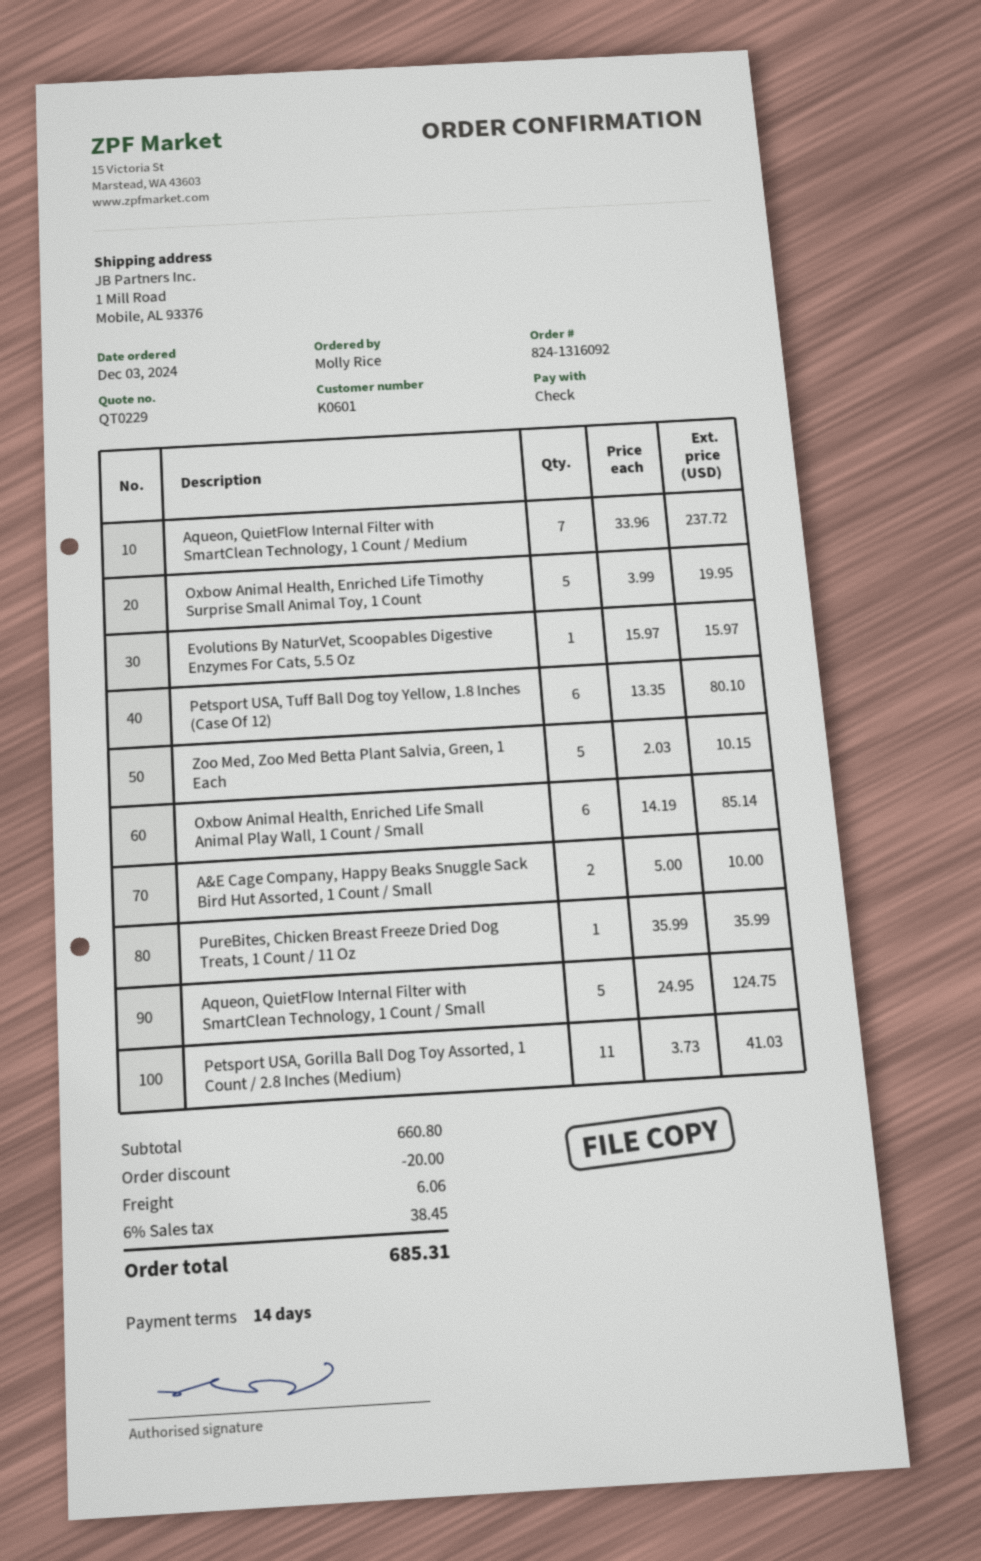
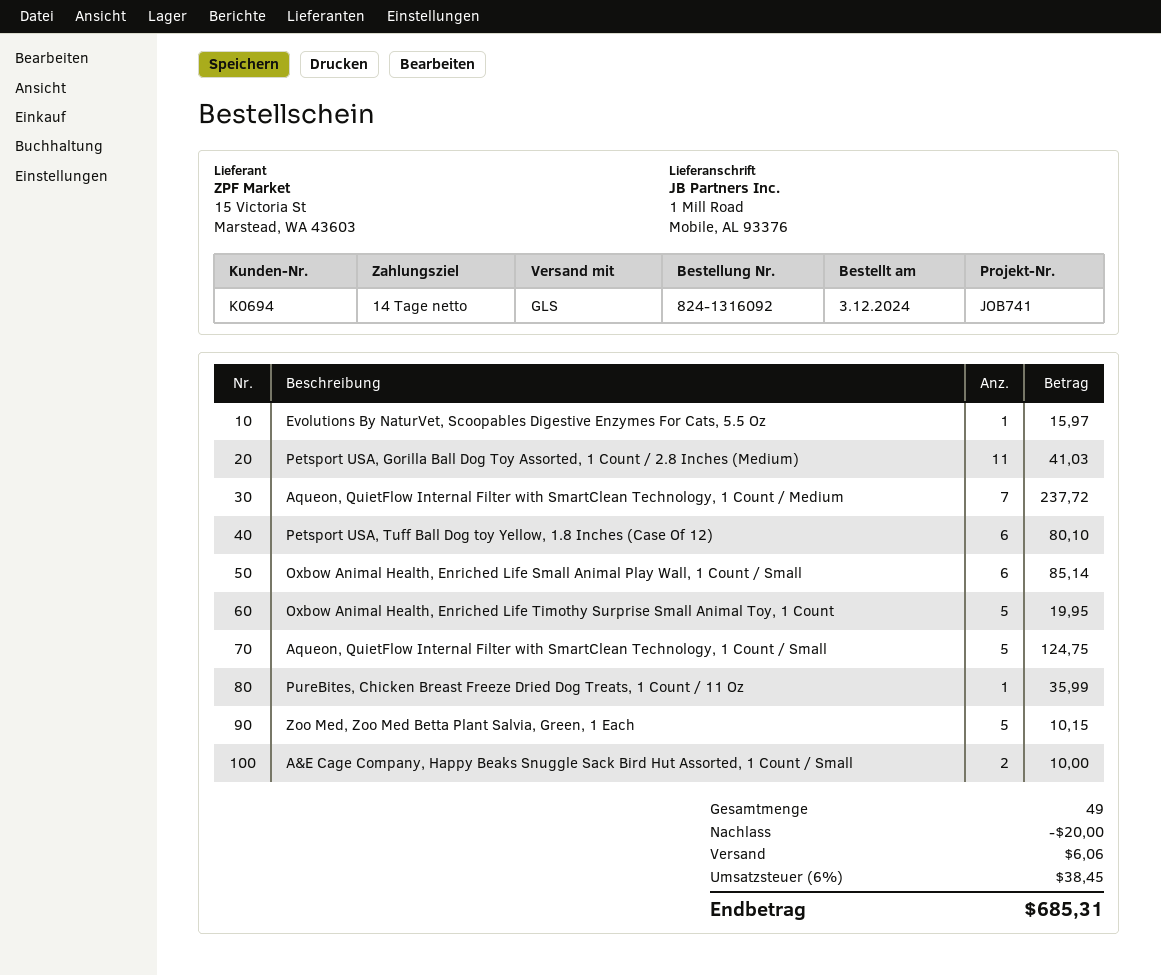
customer number: K0601 -> K0694

